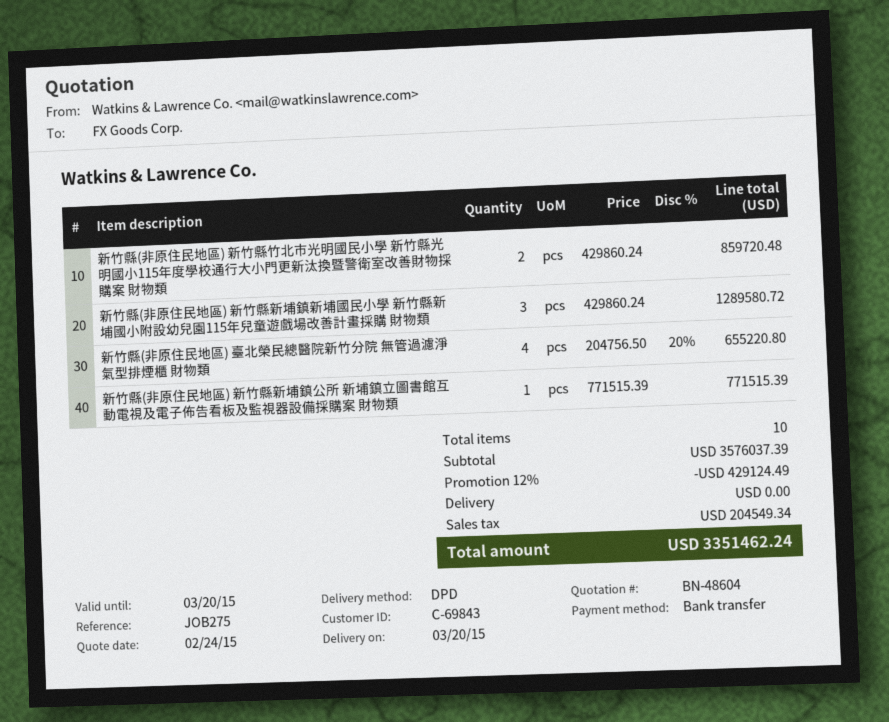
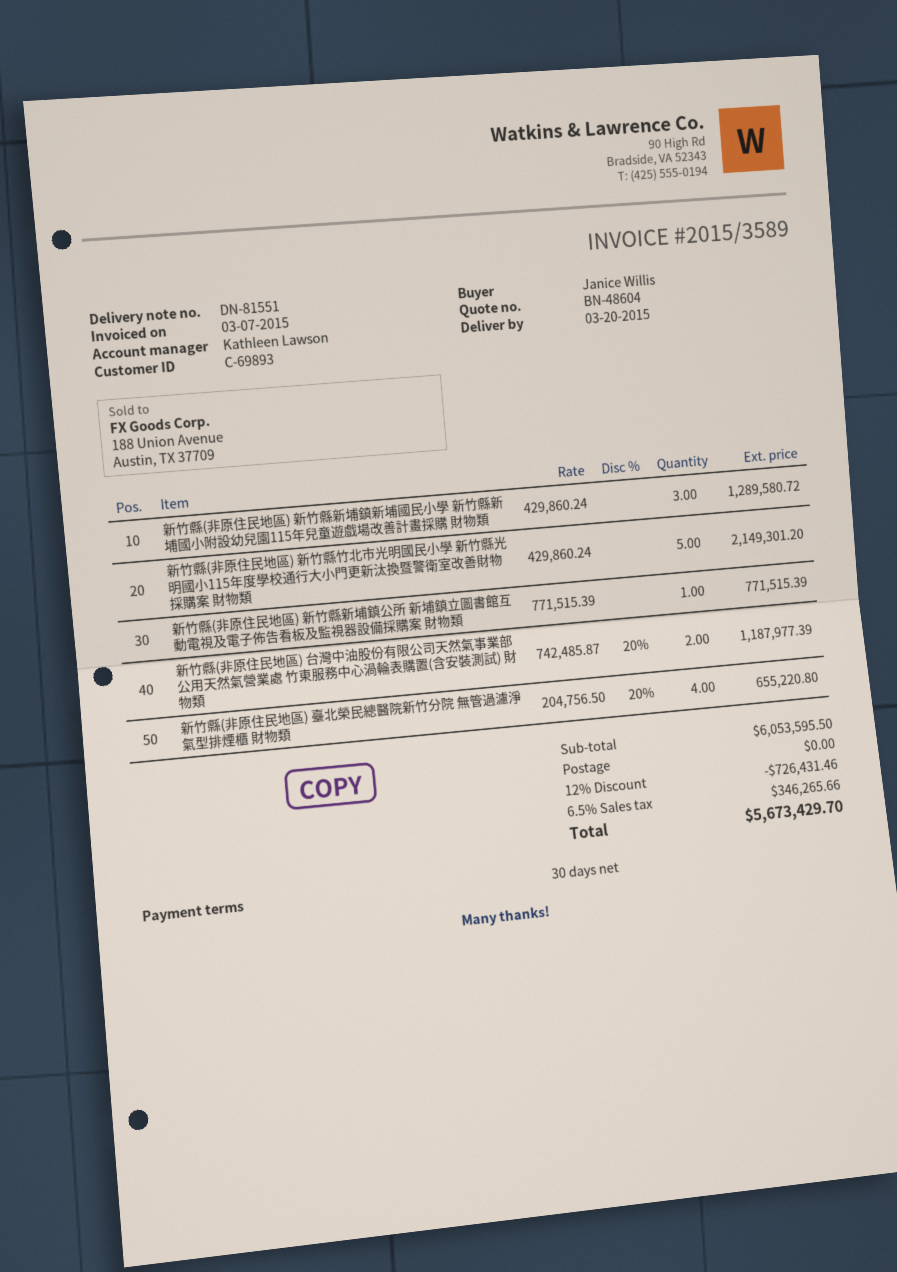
customer number: C-69843 -> C-69893
新竹縣(非原住民地區) 新竹縣竹北市光明國民小學 新竹縣光明國小115年度學校通行大小門更新汰換暨警衛室改善財物採購案 財物類: 2 x 429860.24 = 859720.48 -> 5 x 429860.24 = 2149301.20
新竹縣(非原住民地區) 台灣中油股份有限公司天然氣事業部公用天然氣營業處 竹東服務中心渦輪表購置(含安裝測試) 財物類: none -> 2 x 742485.87 - 20% = 1187977.39
subtotal: 3576037.39 -> 6053595.50
discount: 12% = 429124.49 -> 12% = 726431.46
tax: 204549.34 -> 346265.66
total: 3351462.24 -> 5673429.70

